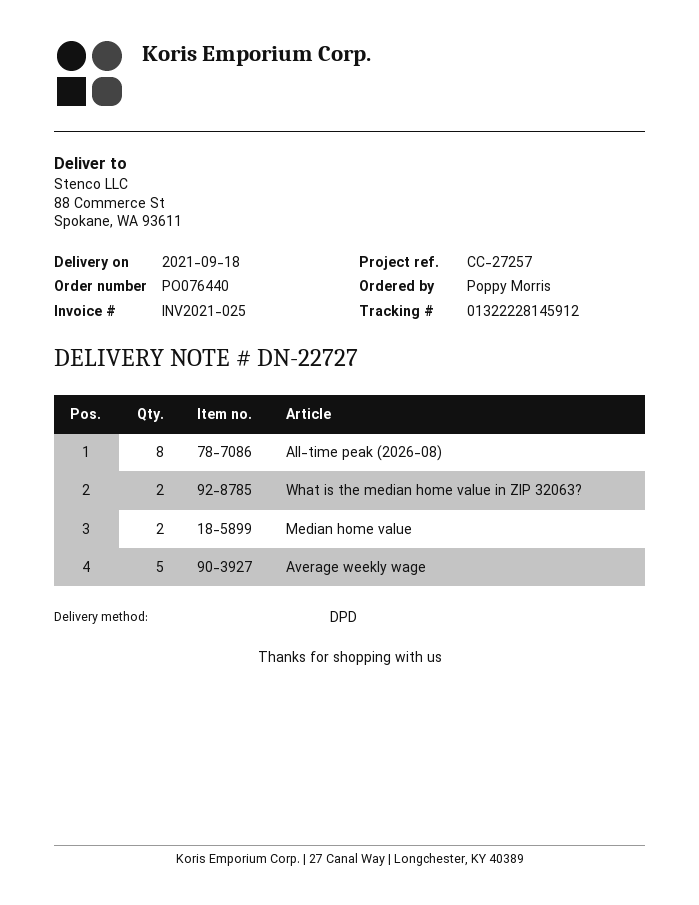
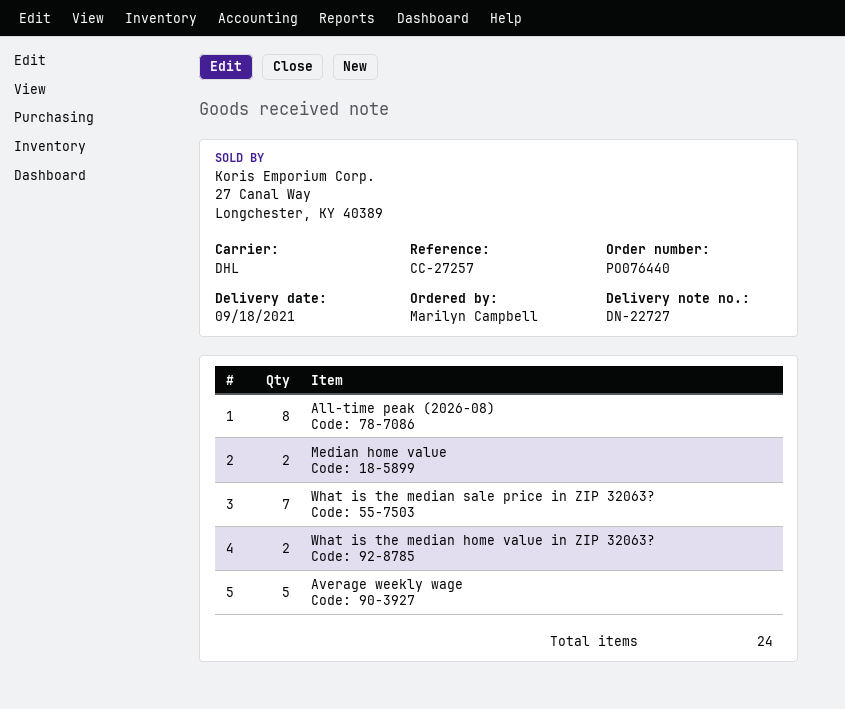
ordered by: Poppy Morris -> Marilyn Campbell
shipping method: DPD -> DHL
What is the median sale price in ZIP 32063?: none -> 7

